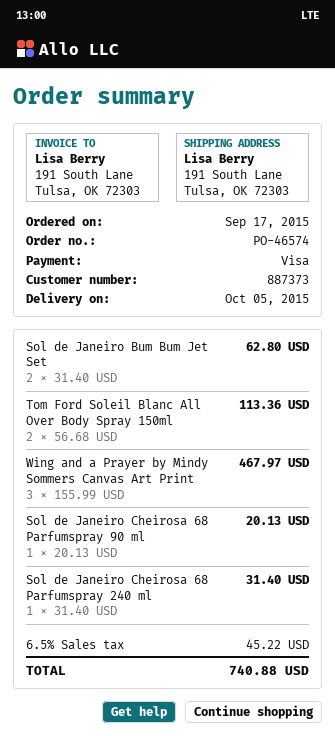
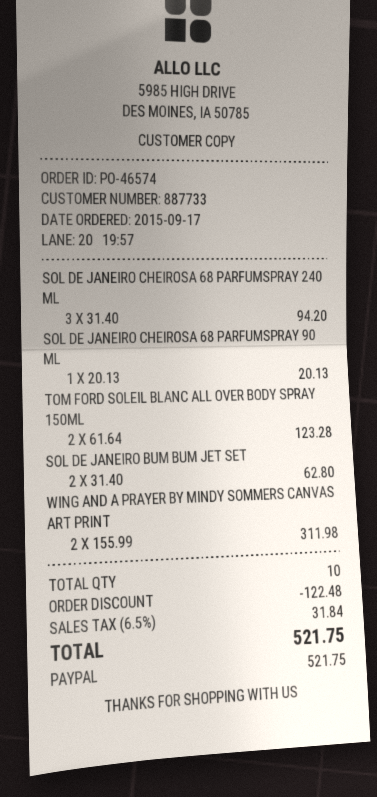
customer number: 887373 -> 887733
payment method: Visa -> PayPal
Tom Ford Soleil Blanc All Over Body Spray 150ml: 2 x 56.68 = 113.36 -> 2 x 61.64 = 123.28
Wing and a Prayer by Mindy Sommers Canvas Art Print: 3 x 155.99 = 467.97 -> 2 x 155.99 = 311.98
Sol de Janeiro Cheirosa 68 Parfumspray 240 ml: 1 x 31.40 = 31.40 -> 3 x 31.40 = 94.20
discount: none -> 122.48
tax: 6.5% = 45.22 -> 6.5% = 31.84
total: 740.88 -> 521.75

